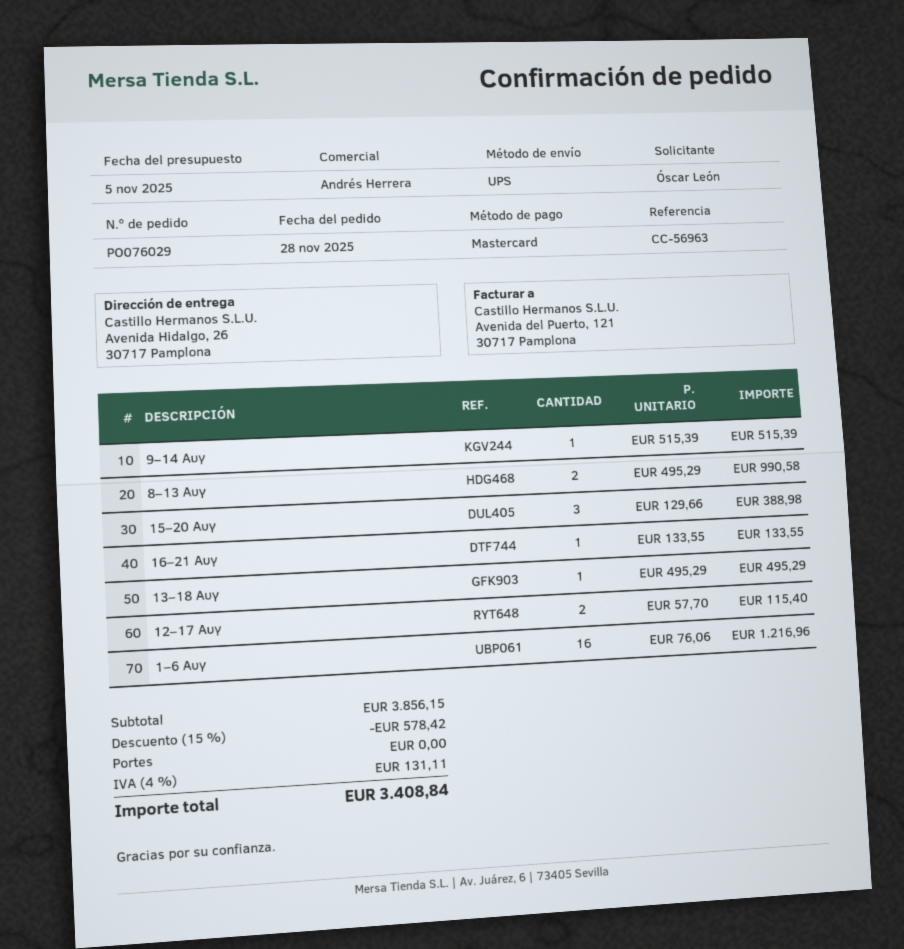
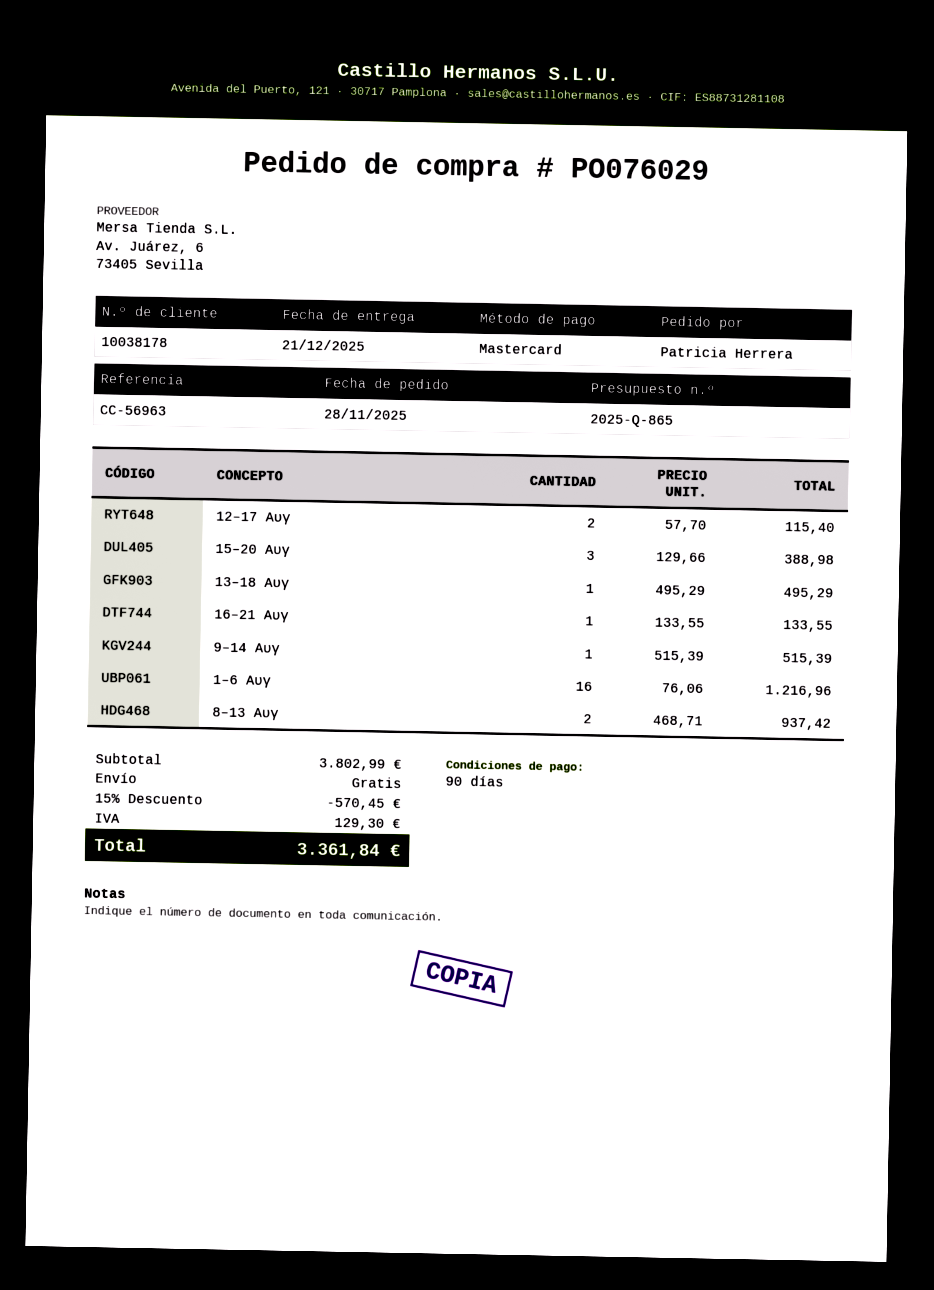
ordered by: Óscar León -> Patricia Herrera
8–13 Αυγ: 2 x 495.29 = 990.58 -> 2 x 468.71 = 937.42
subtotal: 3856.15 -> 3802.99
discount: 15% = 578.42 -> 15% = 570.45
tax: 131.11 -> 129.30
total: 3408.84 -> 3361.84

